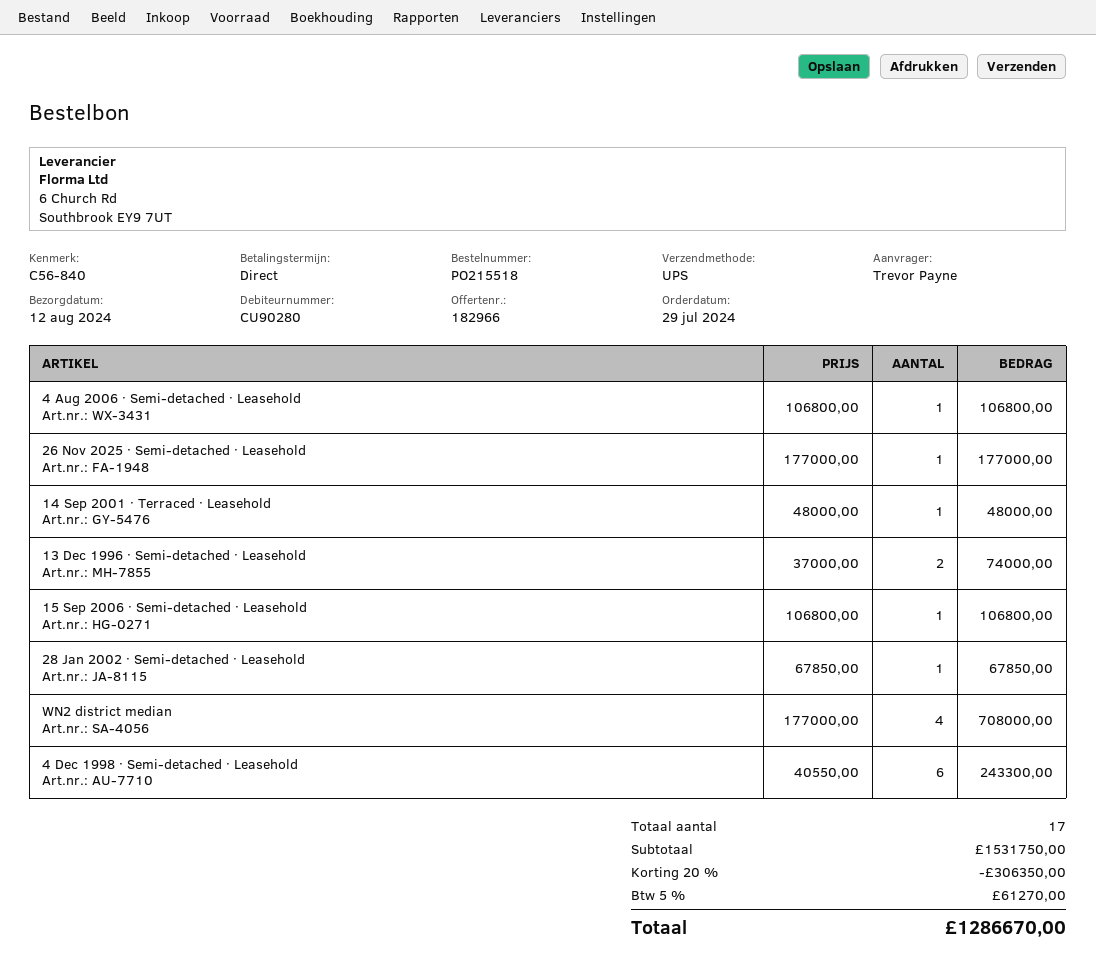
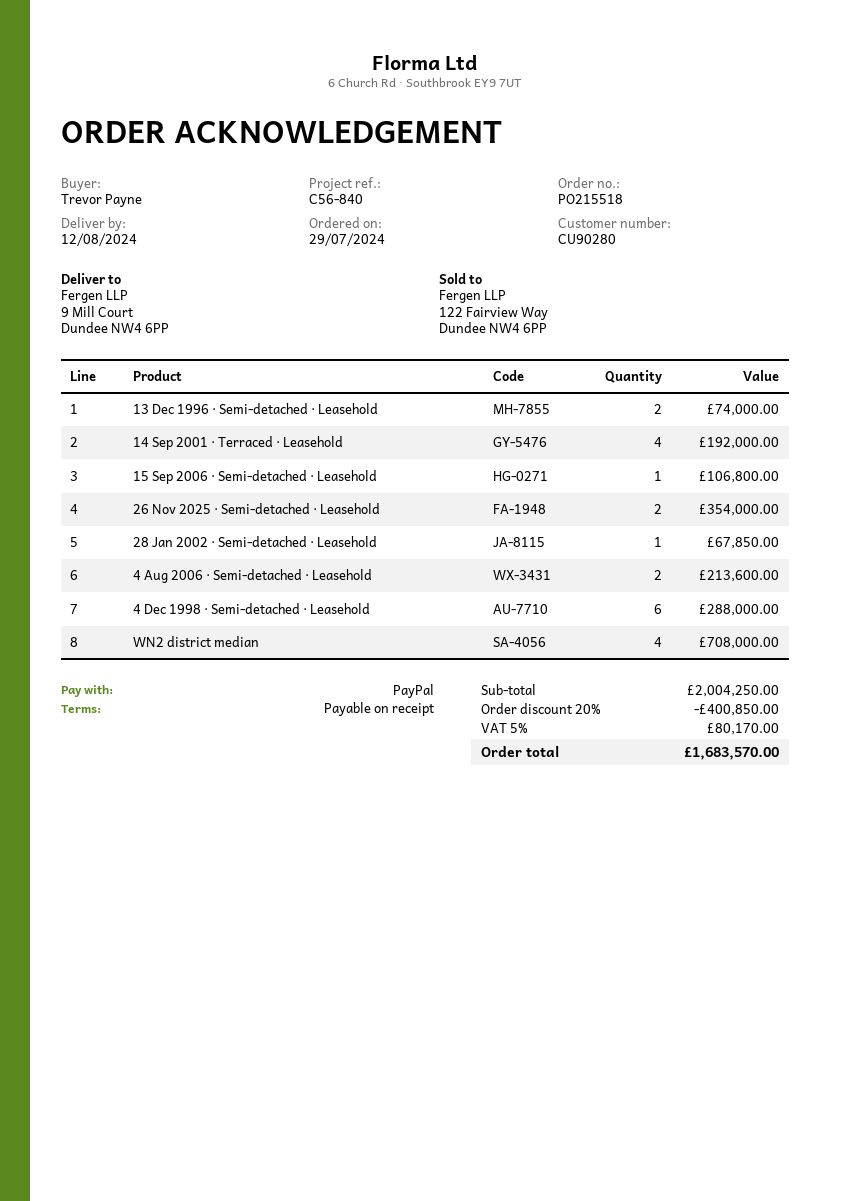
4 Aug 2006 · Semi-detached · Leasehold: 1 for 106800.00 -> 2 for 213600.00
26 Nov 2025 · Semi-detached · Leasehold: 1 for 177000.00 -> 2 for 354000.00
14 Sep 2001 · Terraced · Leasehold: 1 for 48000.00 -> 4 for 192000.00
4 Dec 1998 · Semi-detached · Leasehold: 6 for 243300.00 -> 6 for 288000.00
subtotal: 1531750.00 -> 2004250.00
discount: 20% = 306350.00 -> 20% = 400850.00
tax: 5% = 61270.00 -> 5% = 80170.00
total: 1286670.00 -> 1683570.00

